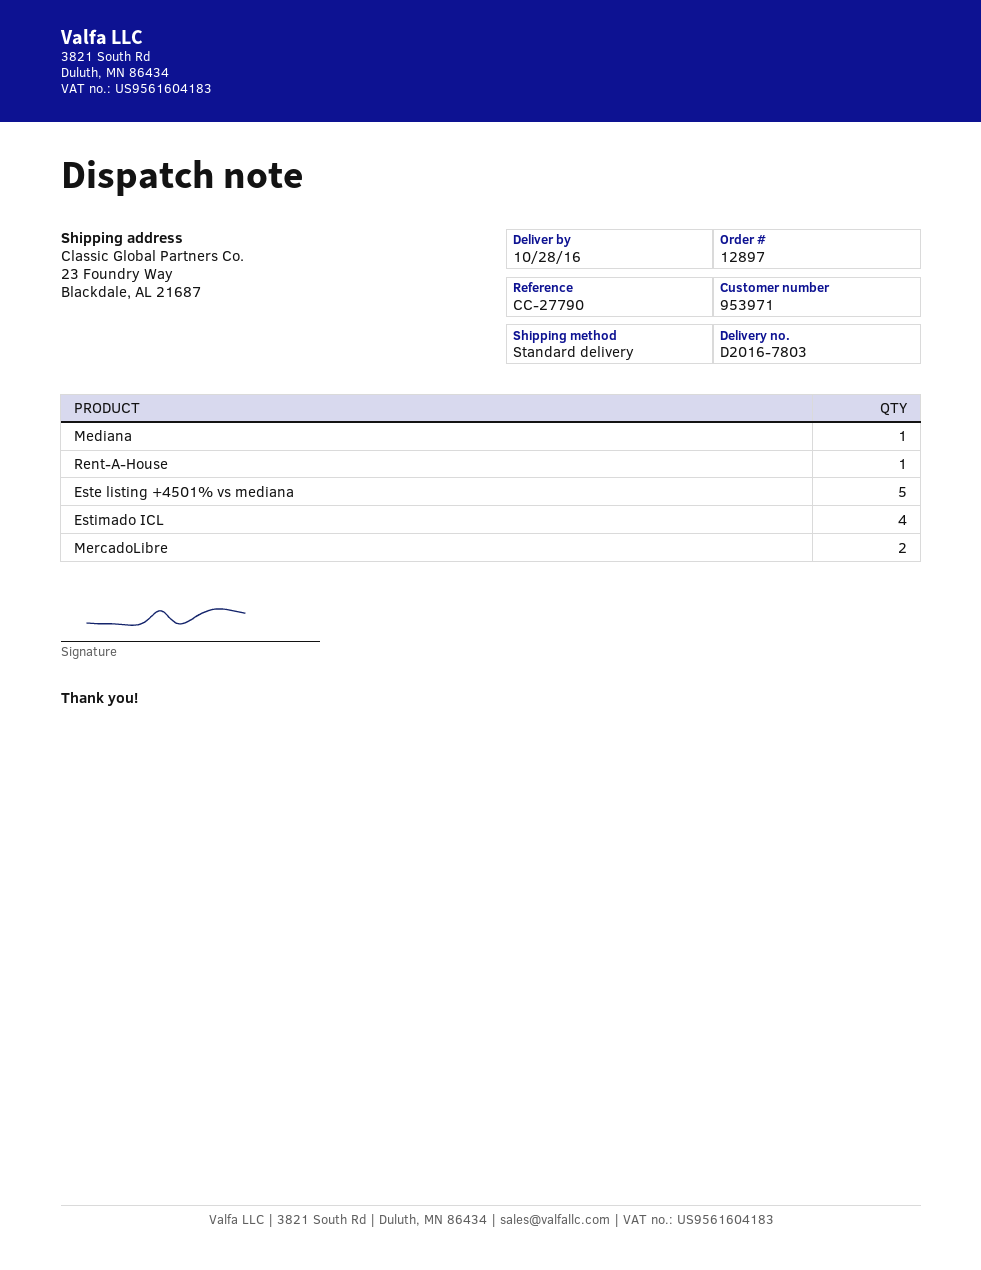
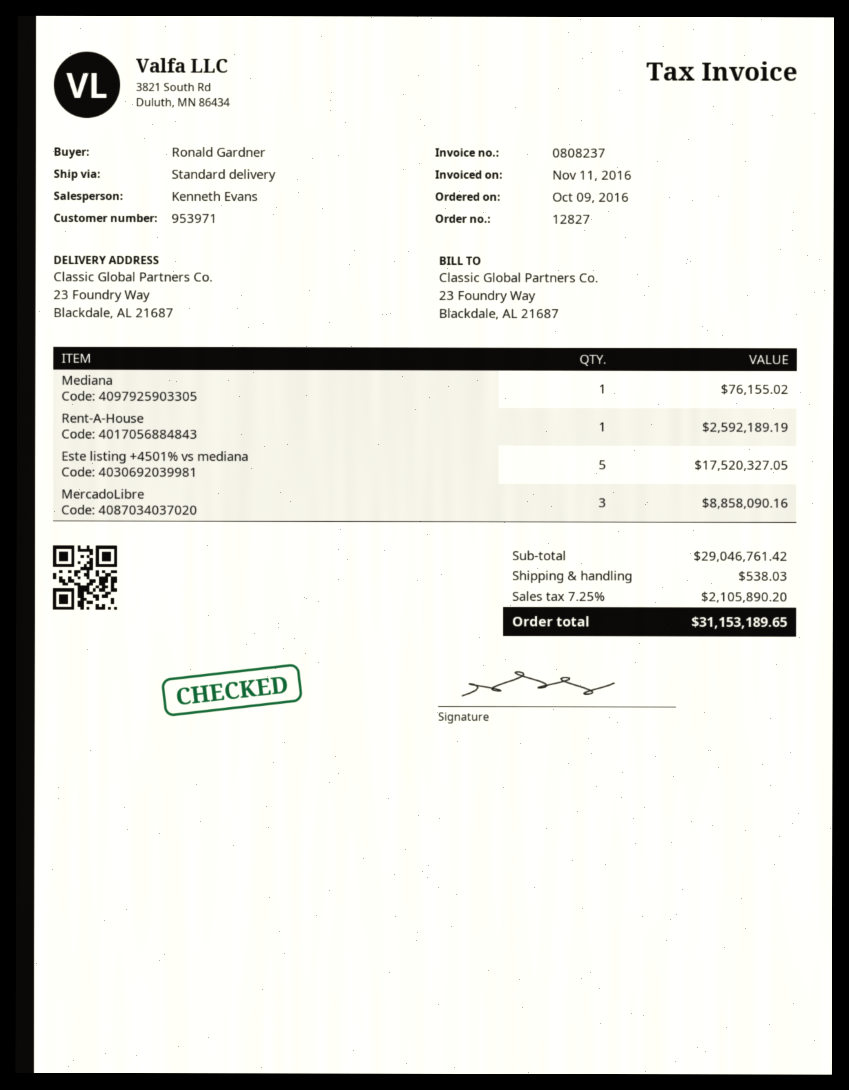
order number: 12897 -> 12827
Estimado ICL: 4 -> none
MercadoLibre: 2 -> 3

